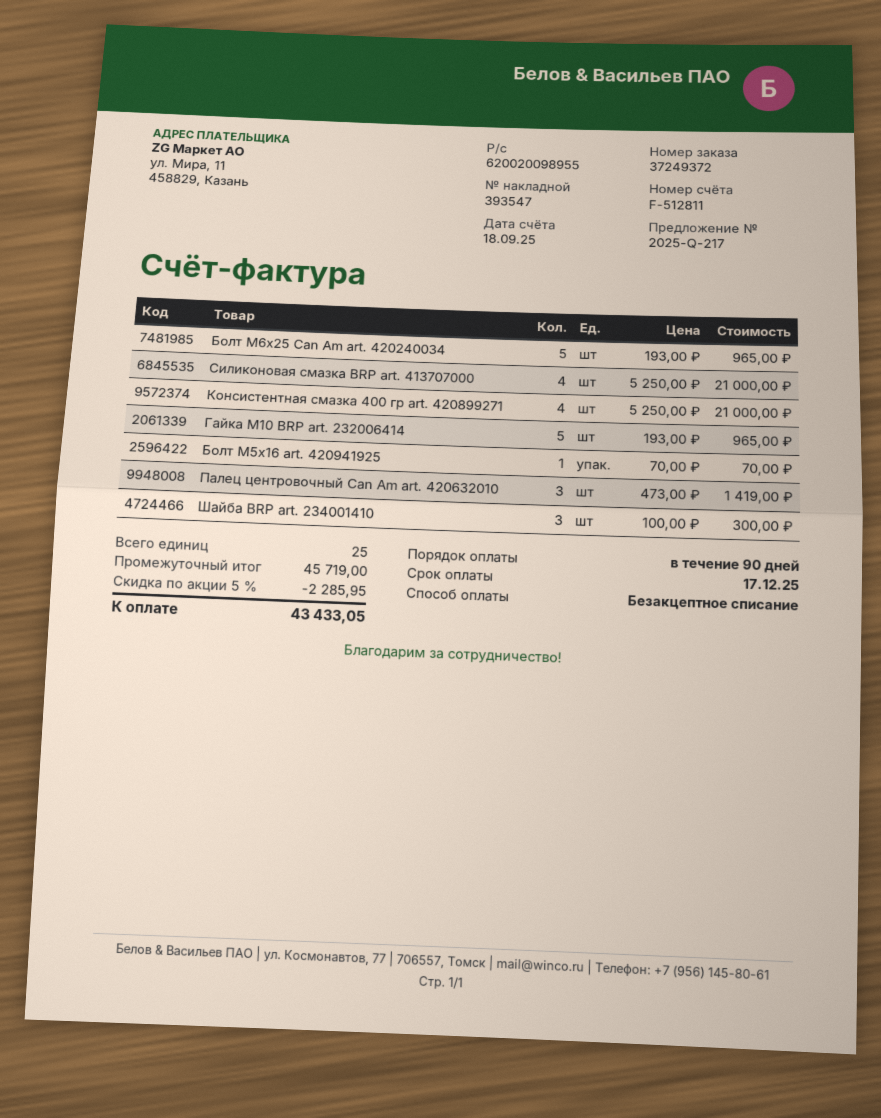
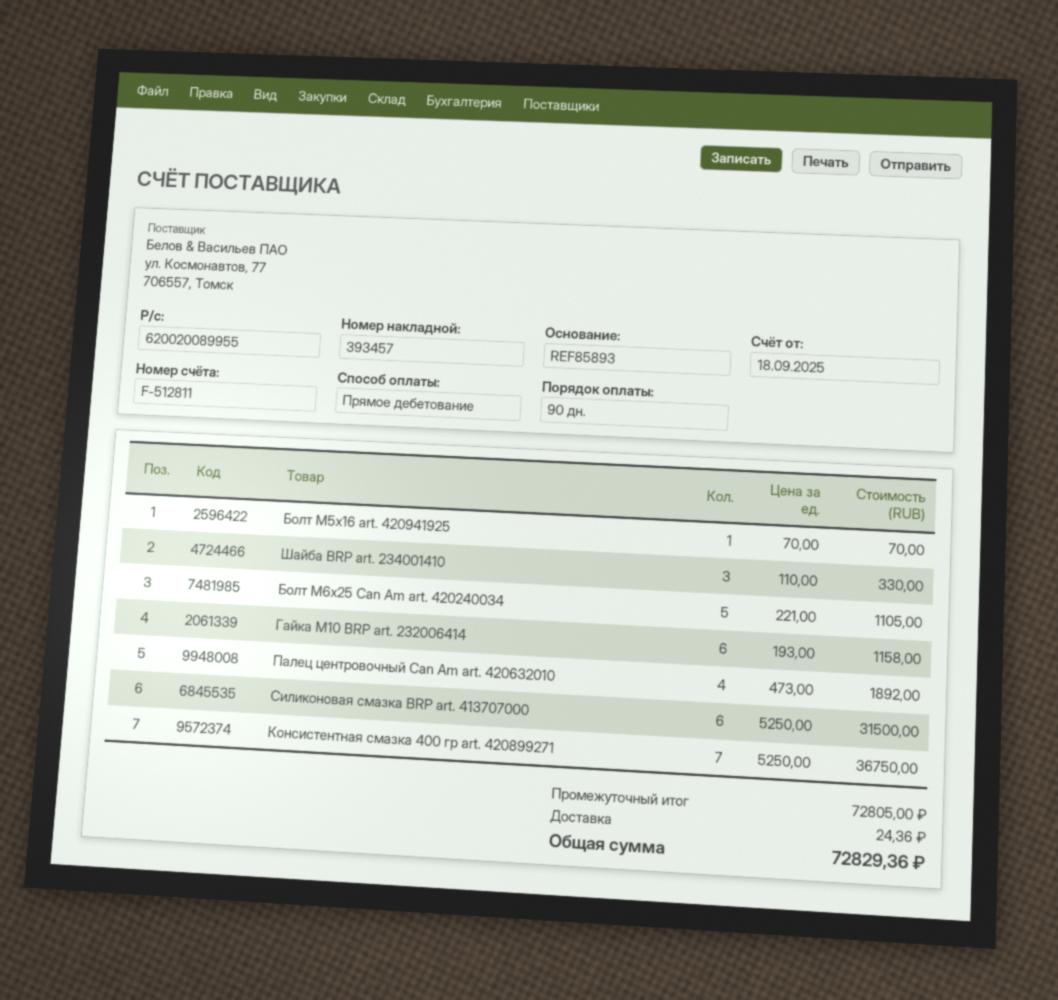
delivery note number: 393547 -> 393457
bank account: 620020098955 -> 620020089955
Болт М6х25 Can Am art. 420240034: 5 x 193.00 = 965.00 -> 5 x 221.00 = 1105.00
Силиконовая смазка BRP art. 413707000: 4 x 5250.00 = 21000.00 -> 6 x 5250.00 = 31500.00
Консистентная смазка 400 гр art. 420899271: 4 x 5250.00 = 21000.00 -> 7 x 5250.00 = 36750.00
Гайка M10 BRP art. 232006414: 5 x 193.00 = 965.00 -> 6 x 193.00 = 1158.00
Палец центровочный Can Am art. 420632010: 3 x 473.00 = 1419.00 -> 4 x 473.00 = 1892.00
Шайба BRP art. 234001410: 3 x 100.00 = 300.00 -> 3 x 110.00 = 330.00
subtotal: 45719.00 -> 72805.00
discount: 5% = 2285.95 -> none
shipping: none -> 24.36
total: 43433.05 -> 72829.36

